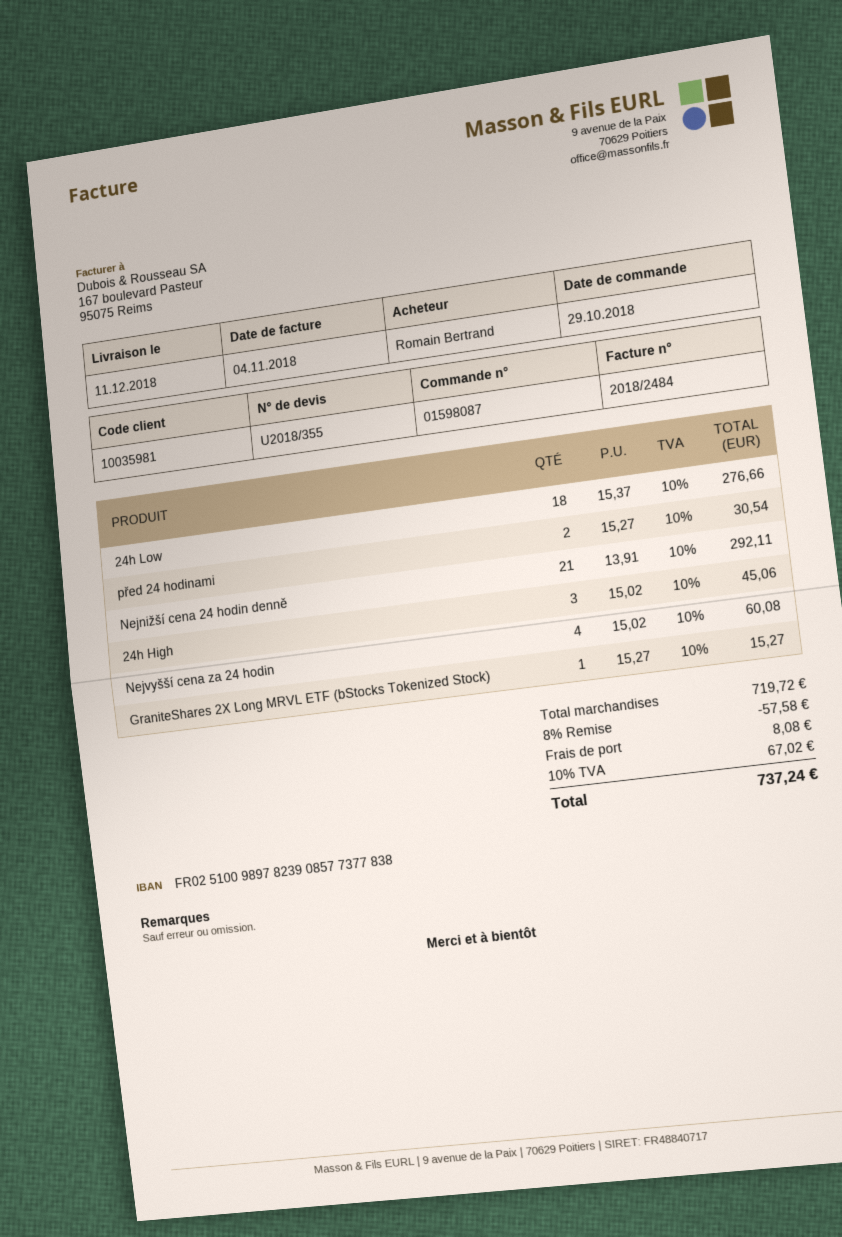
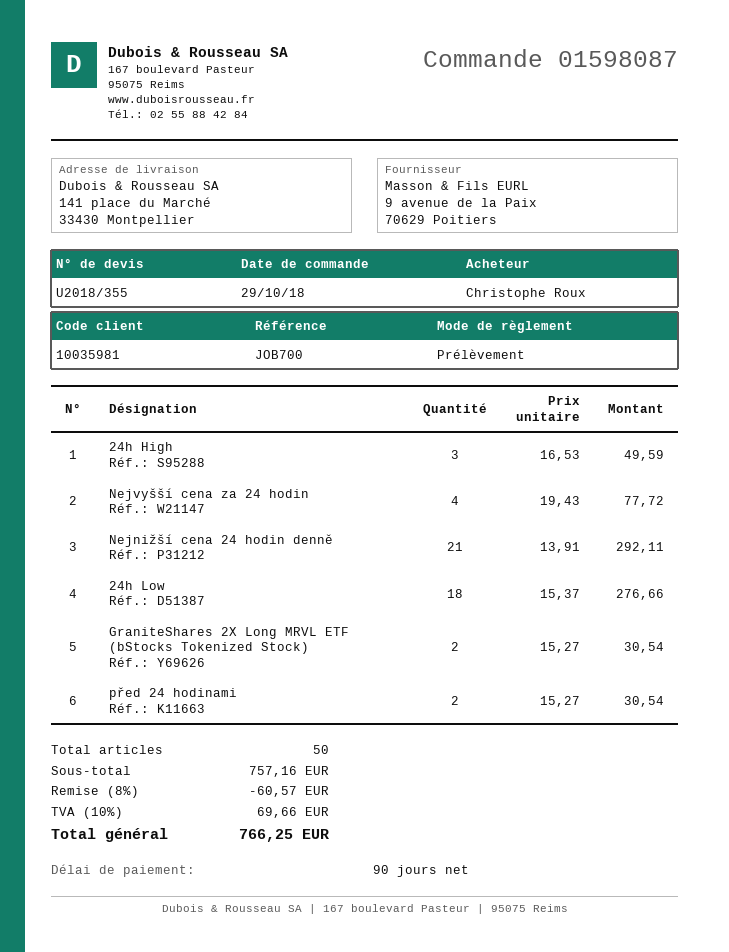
ordered by: Romain Bertrand -> Christophe Roux
24h High: 3 x 15.02 = 45.06 -> 3 x 16.53 = 49.59
Nejvyšší cena za 24 hodin: 4 x 15.02 = 60.08 -> 4 x 19.43 = 77.72
GraniteShares 2X Long MRVL ETF (bStocks Tokenized Stock): 1 x 15.27 = 15.27 -> 2 x 15.27 = 30.54
subtotal: 719.72 -> 757.16
discount: 8% = 57.58 -> 8% = 60.57
shipping: 8.08 -> none
tax: 10% = 67.02 -> 10% = 69.66
total: 737.24 -> 766.25

